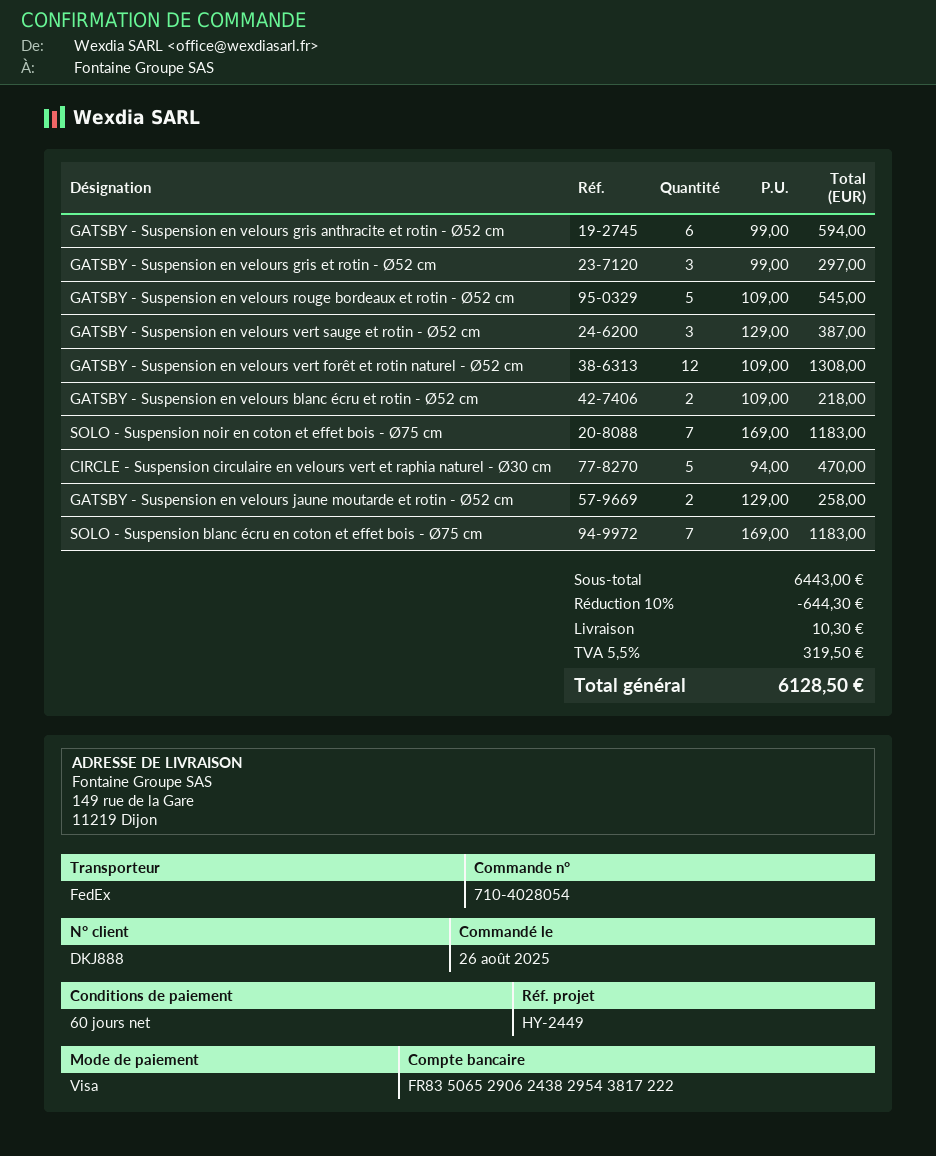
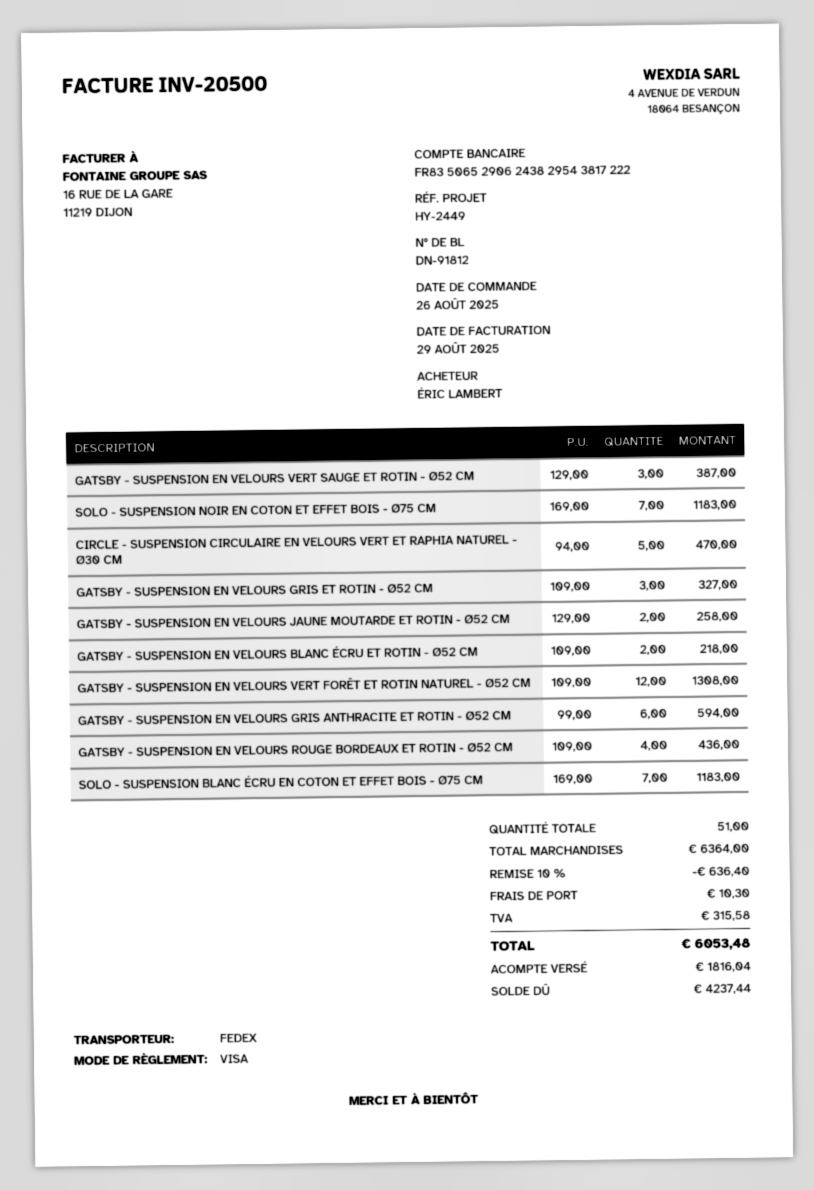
GATSBY - Suspension en velours gris et rotin - Ø52 cm: 3 x 99.00 = 297.00 -> 3 x 109.00 = 327.00
GATSBY - Suspension en velours rouge bordeaux et rotin - Ø52 cm: 5 x 109.00 = 545.00 -> 4 x 109.00 = 436.00
subtotal: 6443.00 -> 6364.00
discount: 10% = 644.30 -> 10% = 636.40
tax: 319.50 -> 315.58
total: 6128.50 -> 6053.48

